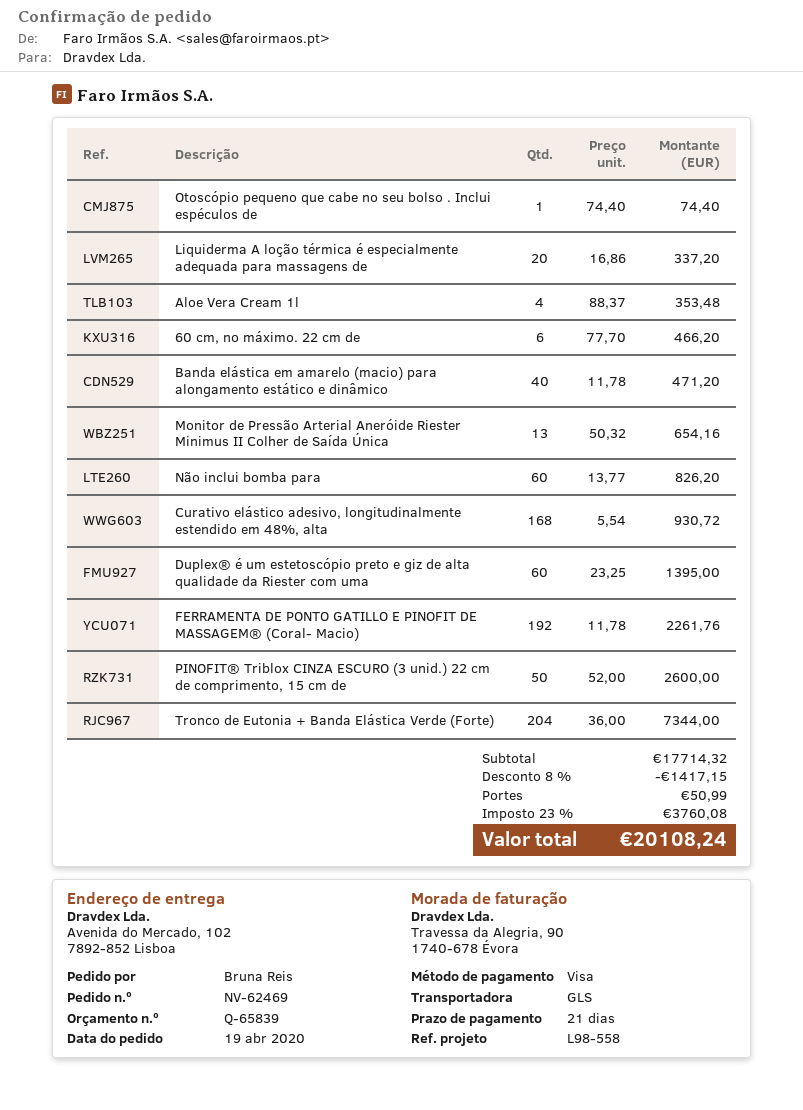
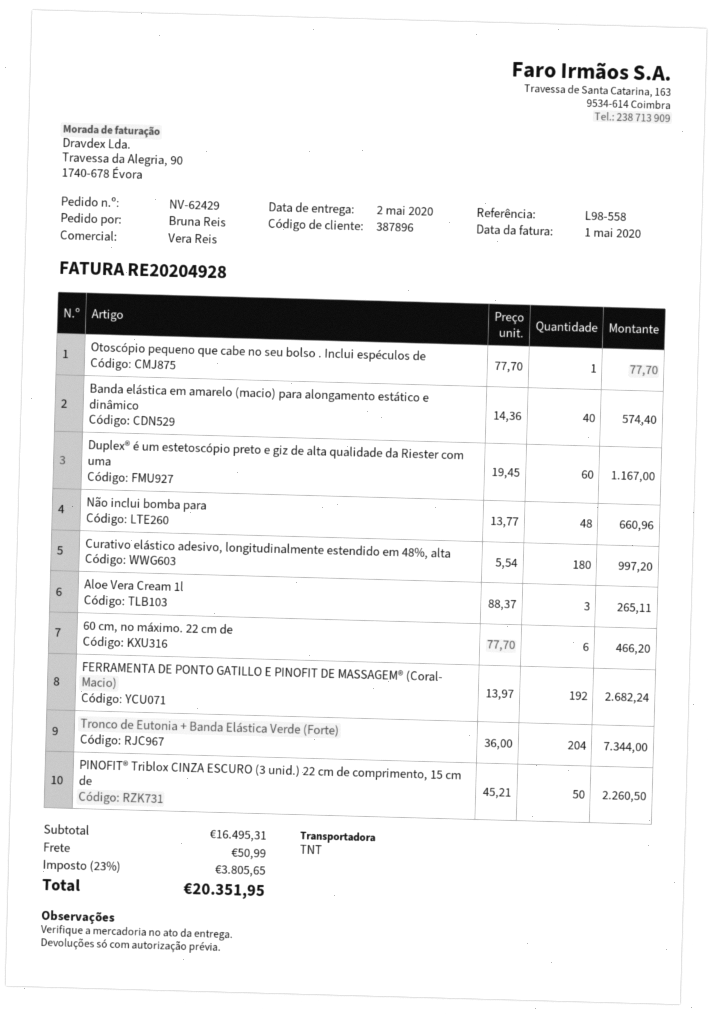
order number: NV-62469 -> NV-62429
shipping method: GLS -> TNT
Otoscópio pequeno que cabe no seu bolso . Inclui espéculos de: 1 x 74.40 = 74.40 -> 1 x 77.70 = 77.70
Liquiderma A loção térmica é especialmente adequada para massagens de: 20 x 16.86 = 337.20 -> none
Aloe Vera Cream 1l: 4 x 88.37 = 353.48 -> 3 x 88.37 = 265.11
Banda elástica em amarelo (macio) para alongamento estático e dinâmico: 40 x 11.78 = 471.20 -> 40 x 14.36 = 574.40
Monitor de Pressão Arterial Aneróide Riester Minimus II Colher de Saída Única: 13 x 50.32 = 654.16 -> none
Não inclui bomba para: 60 x 13.77 = 826.20 -> 48 x 13.77 = 660.96
Curativo elástico adesivo, longitudinalmente estendido em 48%, alta: 168 x 5.54 = 930.72 -> 180 x 5.54 = 997.20
Duplex® é um estetoscópio preto e giz de alta qualidade da Riester com uma: 60 x 23.25 = 1395.00 -> 60 x 19.45 = 1167.00
FERRAMENTA DE PONTO GATILLO E PINOFIT DE MASSAGEM® (Coral- Macio): 192 x 11.78 = 2261.76 -> 192 x 13.97 = 2682.24
PINOFIT® Triblox CINZA ESCURO (3 unid.) 22 cm de comprimento, 15 cm de: 50 x 52.00 = 2600.00 -> 50 x 45.21 = 2260.50
subtotal: 17714.32 -> 16495.31
discount: 8% = 1417.15 -> none
tax: 23% = 3760.08 -> 23% = 3805.65
total: 20108.24 -> 20351.95

